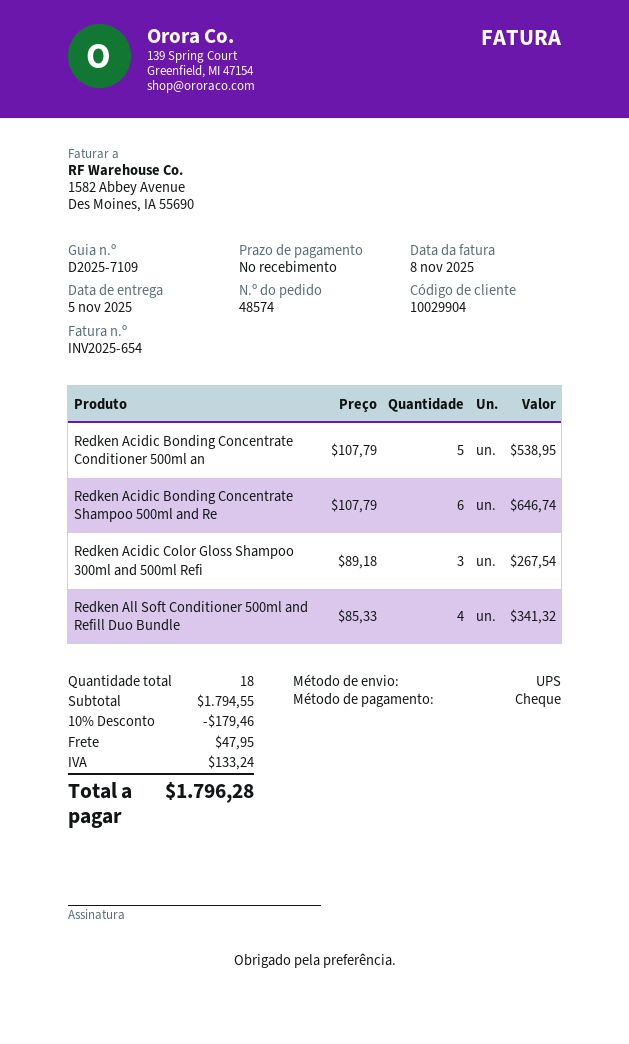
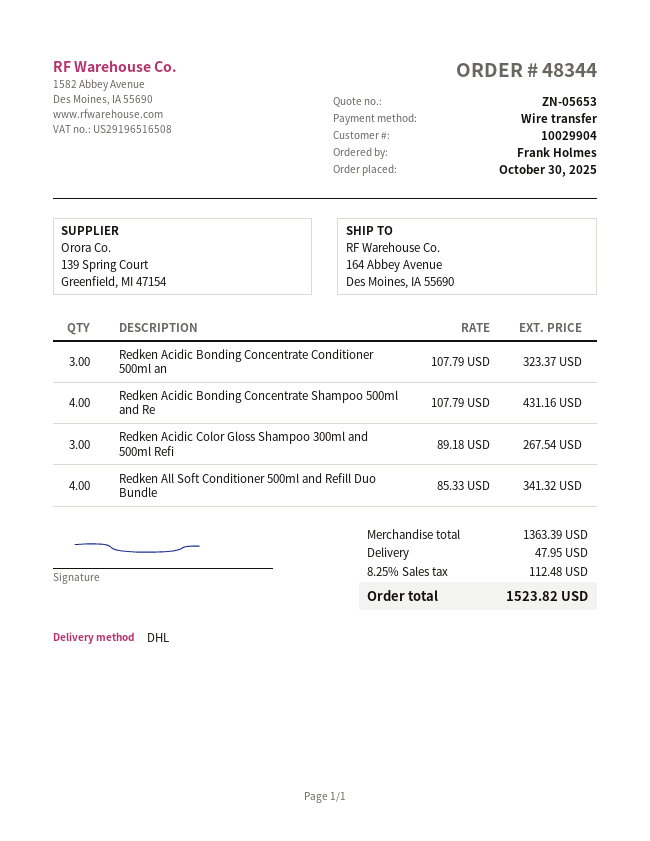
order number: 48574 -> 48344
payment method: cheque -> bank transfer
shipping method: UPS -> DHL
Redken Acidic Bonding Concentrate Conditioner 500ml an: 5 x 107.79 = 538.95 -> 3 x 107.79 = 323.37
Redken Acidic Bonding Concentrate Shampoo 500ml and Re: 6 x 107.79 = 646.74 -> 4 x 107.79 = 431.16
subtotal: 1794.55 -> 1363.39
discount: 10% = 179.46 -> none
tax: 133.24 -> 112.48
total: 1796.28 -> 1523.82

